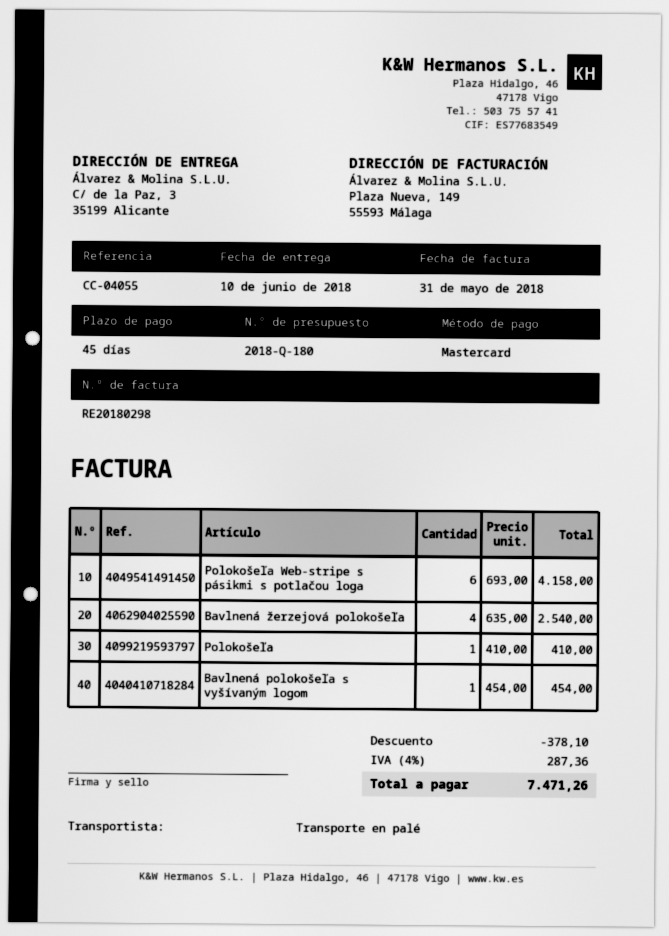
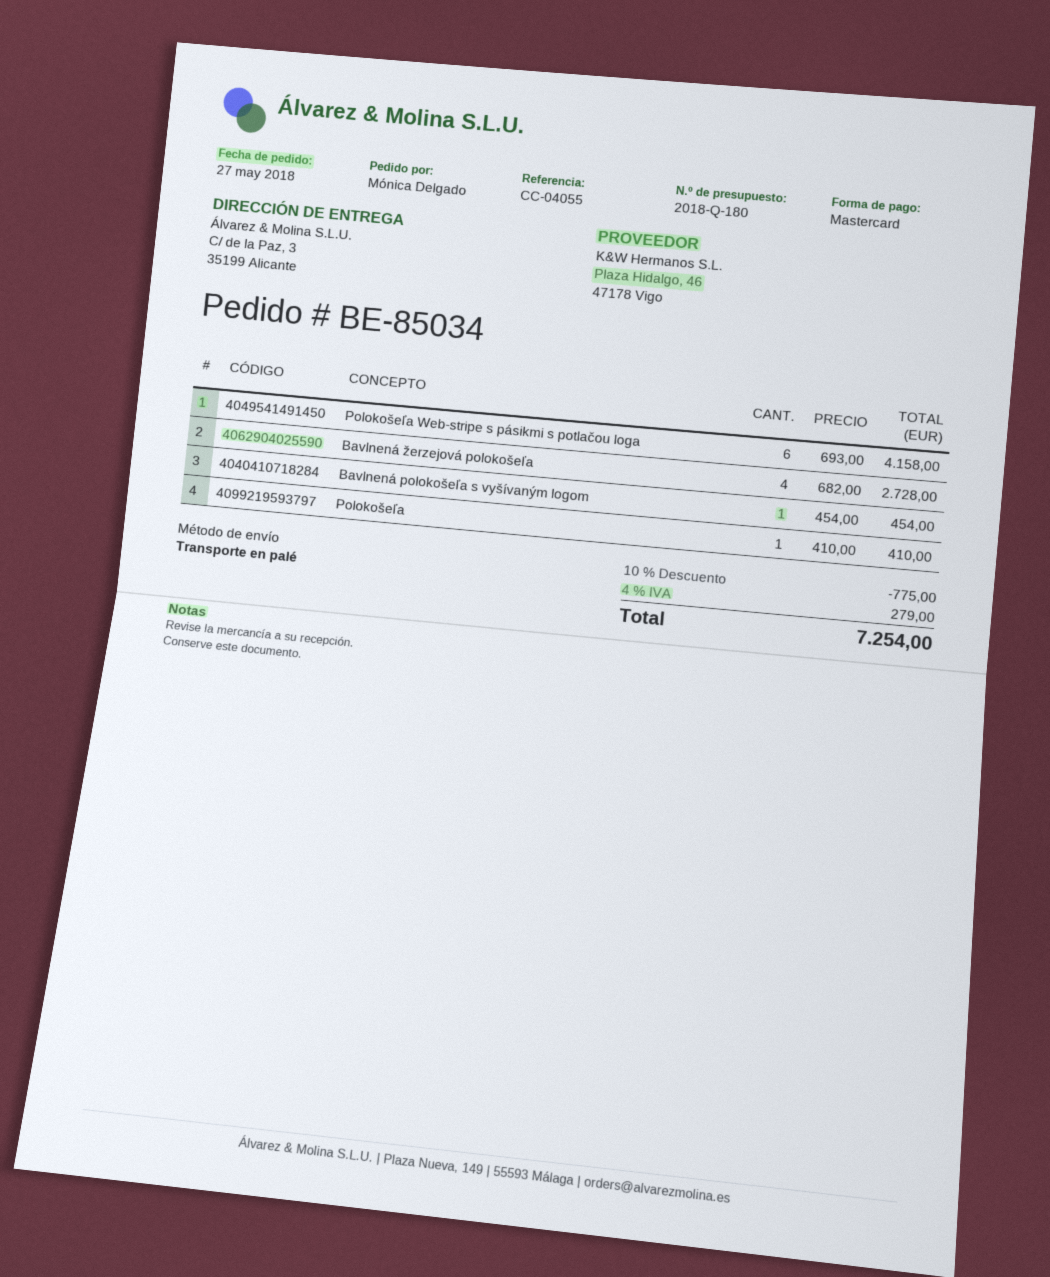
Bavlnená žerzejová polokošeľa: 4 x 635.00 = 2540.00 -> 4 x 682.00 = 2728.00
discount: 378.10 -> 775.00
tax: 4% = 287.36 -> 4% = 279.00
total: 7471.26 -> 7254.00

